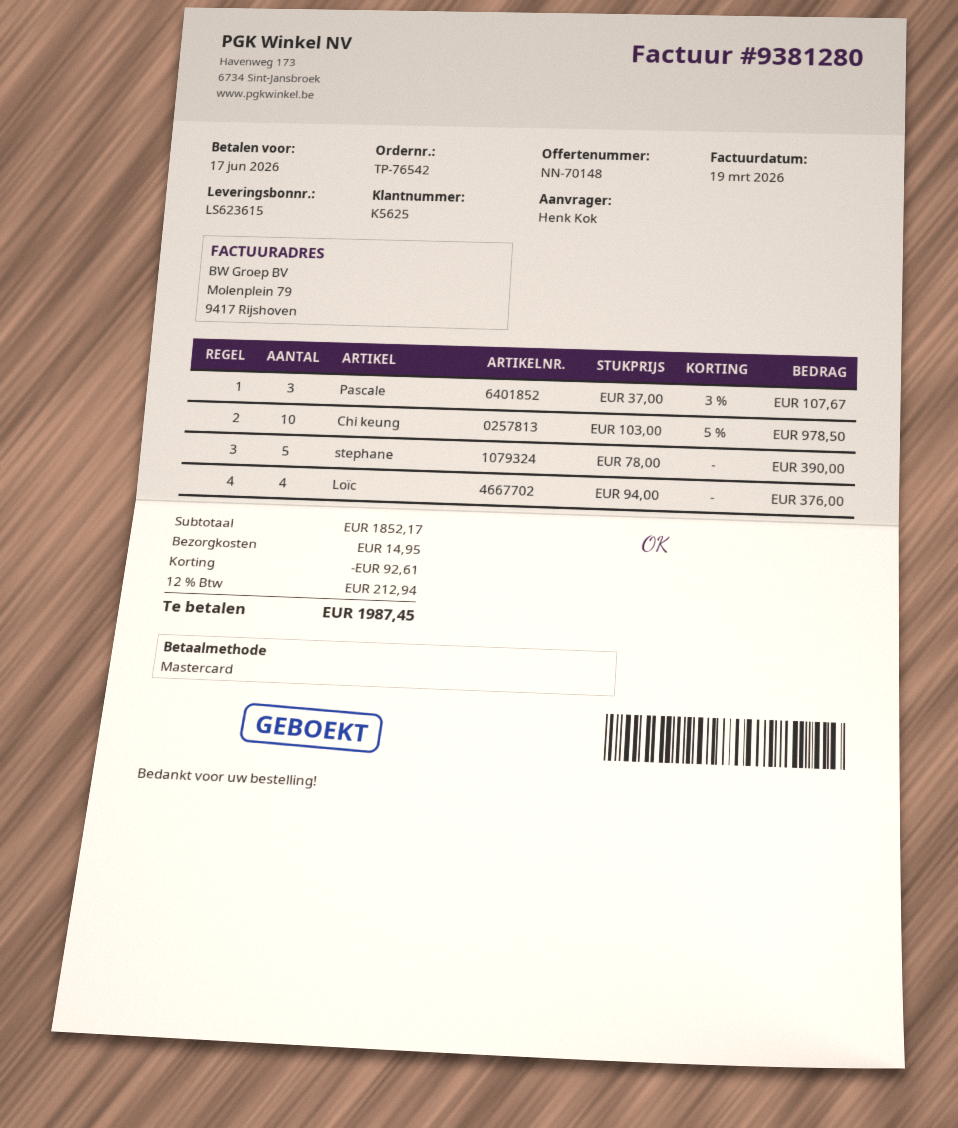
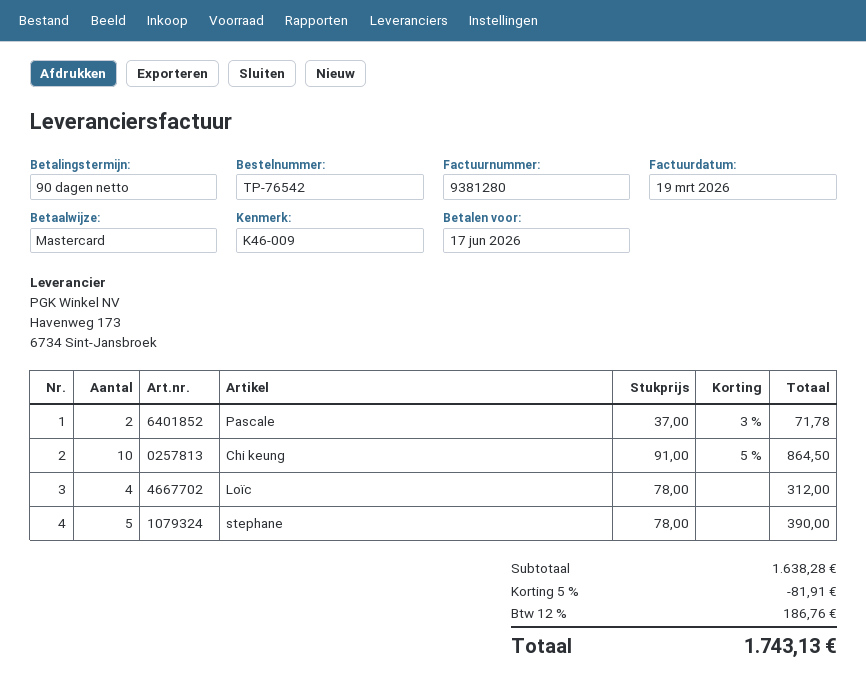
Pascale: 3 x 37.00 - 3% = 107.67 -> 2 x 37.00 - 3% = 71.78
Chi keung: 10 x 103.00 - 5% = 978.50 -> 10 x 91.00 - 5% = 864.50
Loïc: 4 x 94.00 = 376.00 -> 4 x 78.00 = 312.00
subtotal: 1852.17 -> 1638.28
discount: 92.61 -> 81.91
shipping: 14.95 -> none
tax: 12% = 212.94 -> 12% = 186.76
total: 1987.45 -> 1743.13

